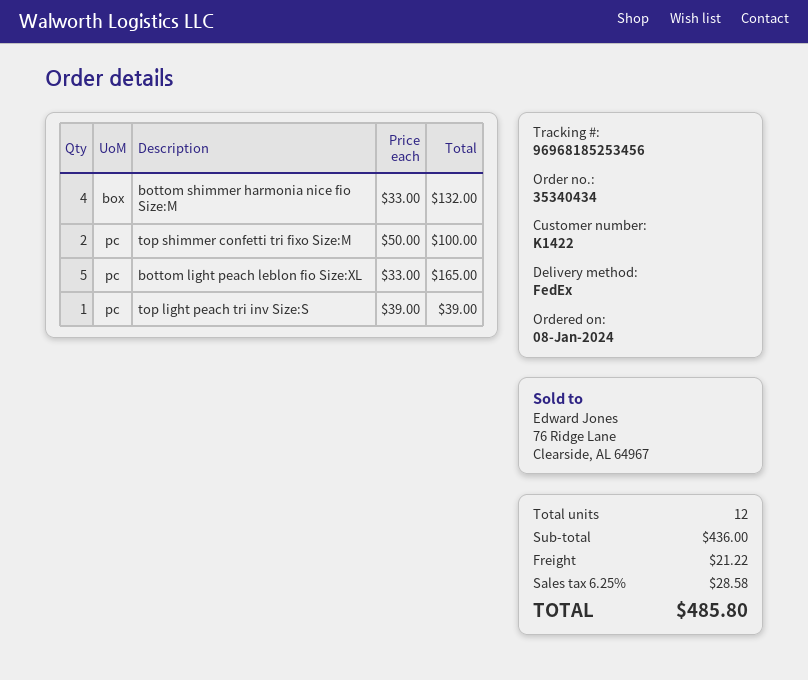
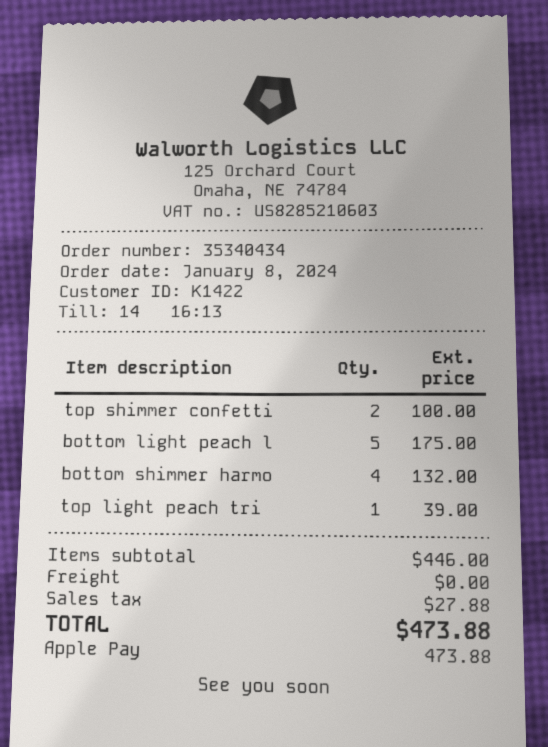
bottom light peach leblon fio Size:XL: 5 for 165.00 -> 5 for 175.00
subtotal: 436.00 -> 446.00
shipping: 21.22 -> 0.00
tax: 28.58 -> 27.88
total: 485.80 -> 473.88

